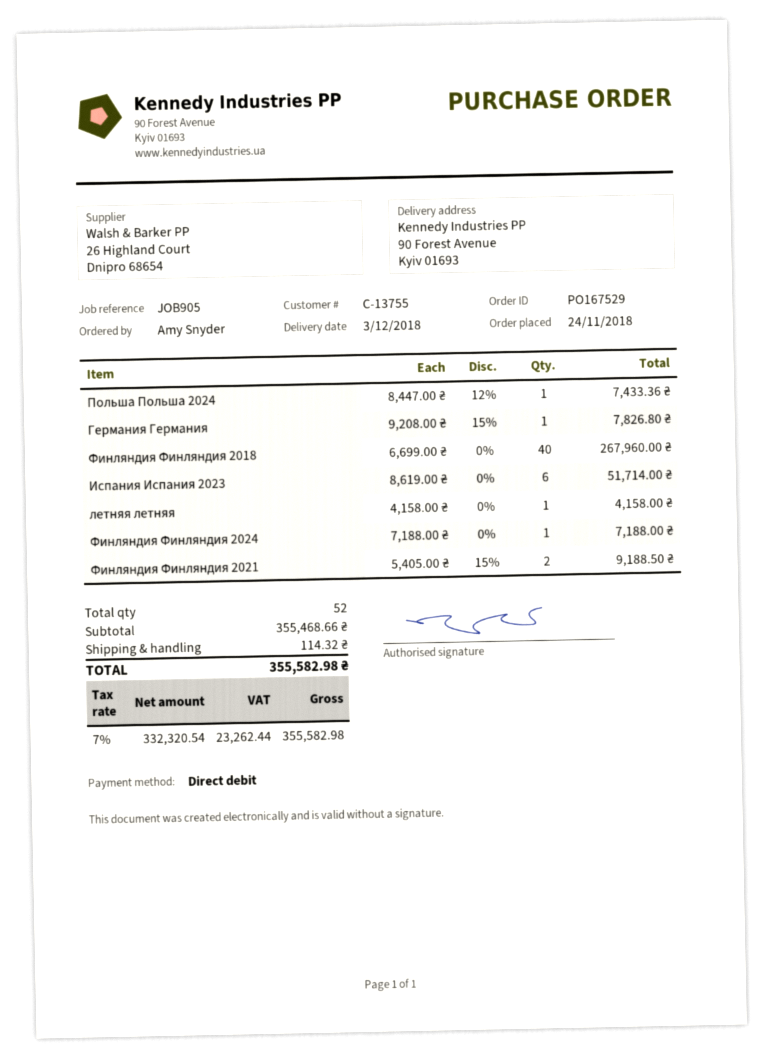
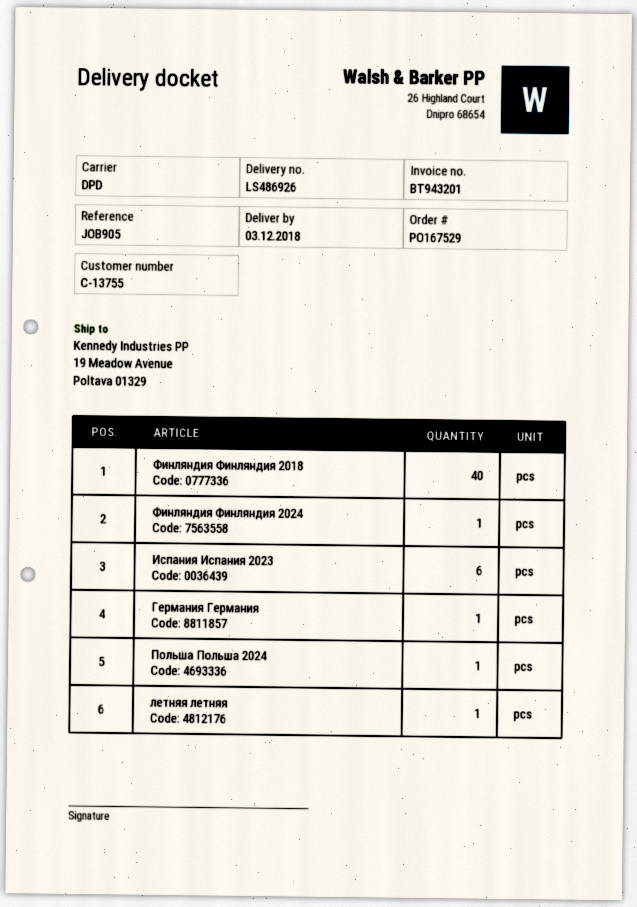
ship to: 90 Forest Avenue, Kyiv 01693 -> 19 Meadow Avenue, Poltava 01329
Финляндия Финляндия 2021: 2 -> none

